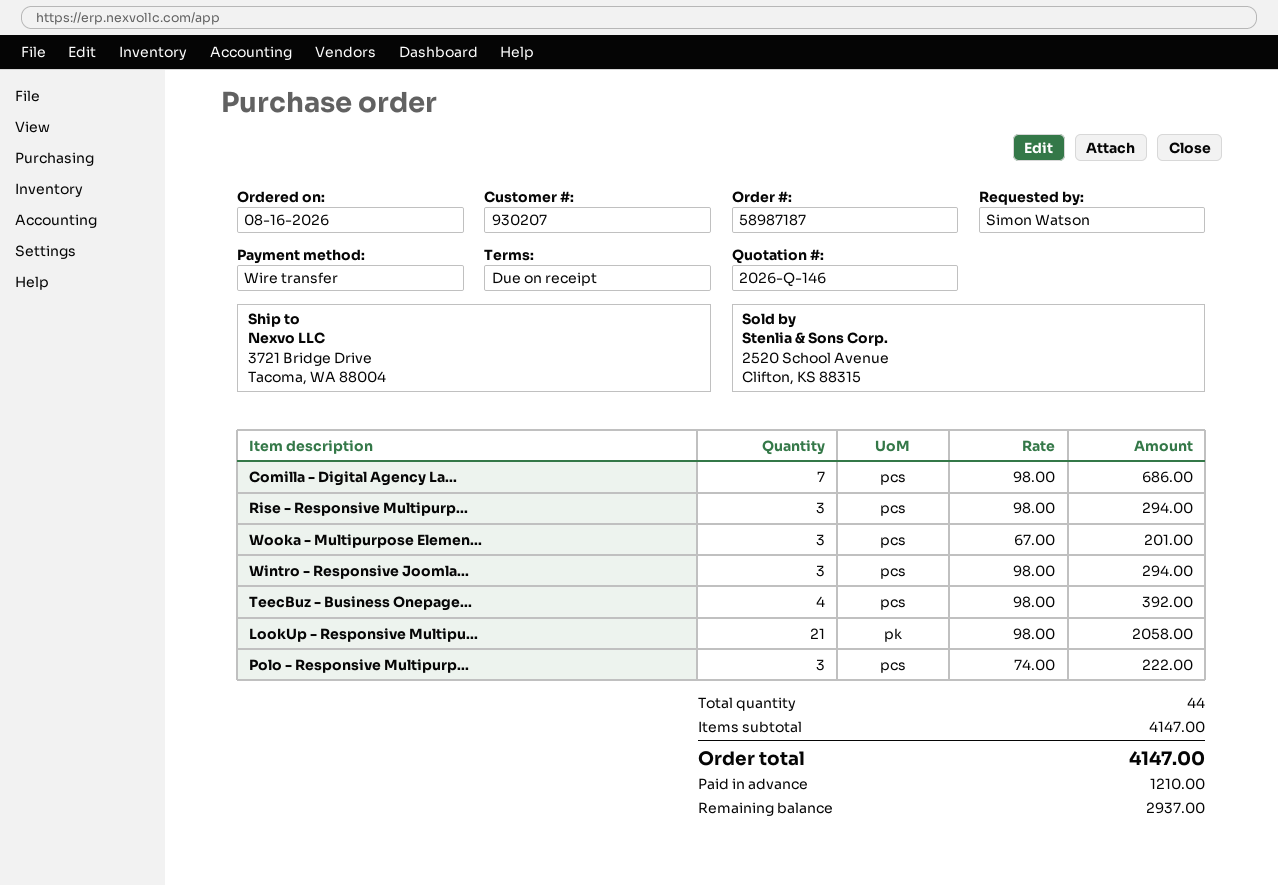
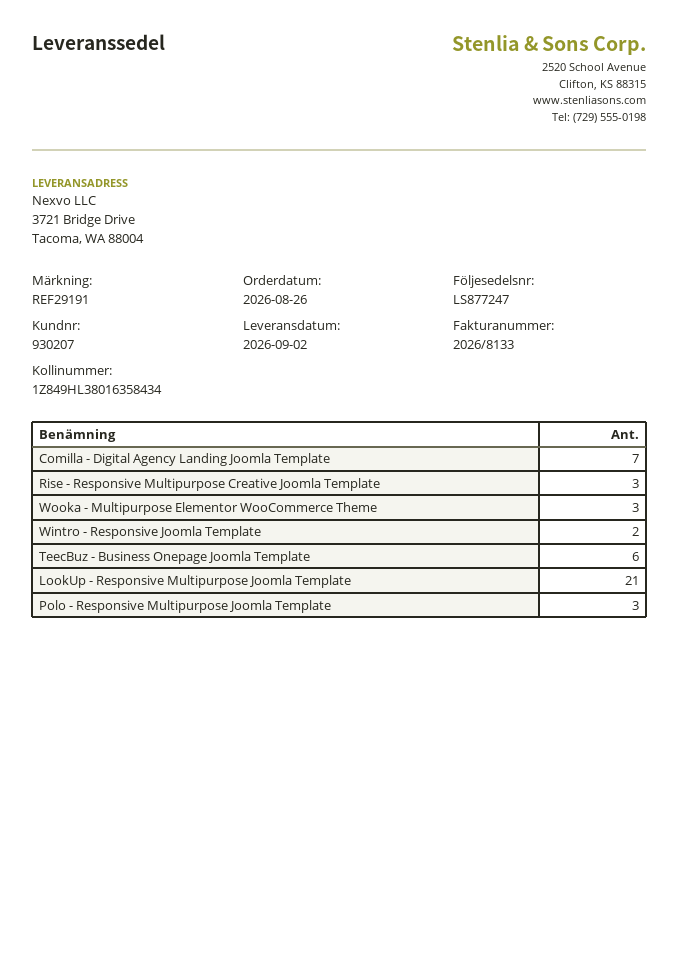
order date: 2026-08-16 -> 2026-08-26
Wintro - Responsive Joomla...: 3 -> 2
TeecBuz - Business Onepage...: 4 -> 6

